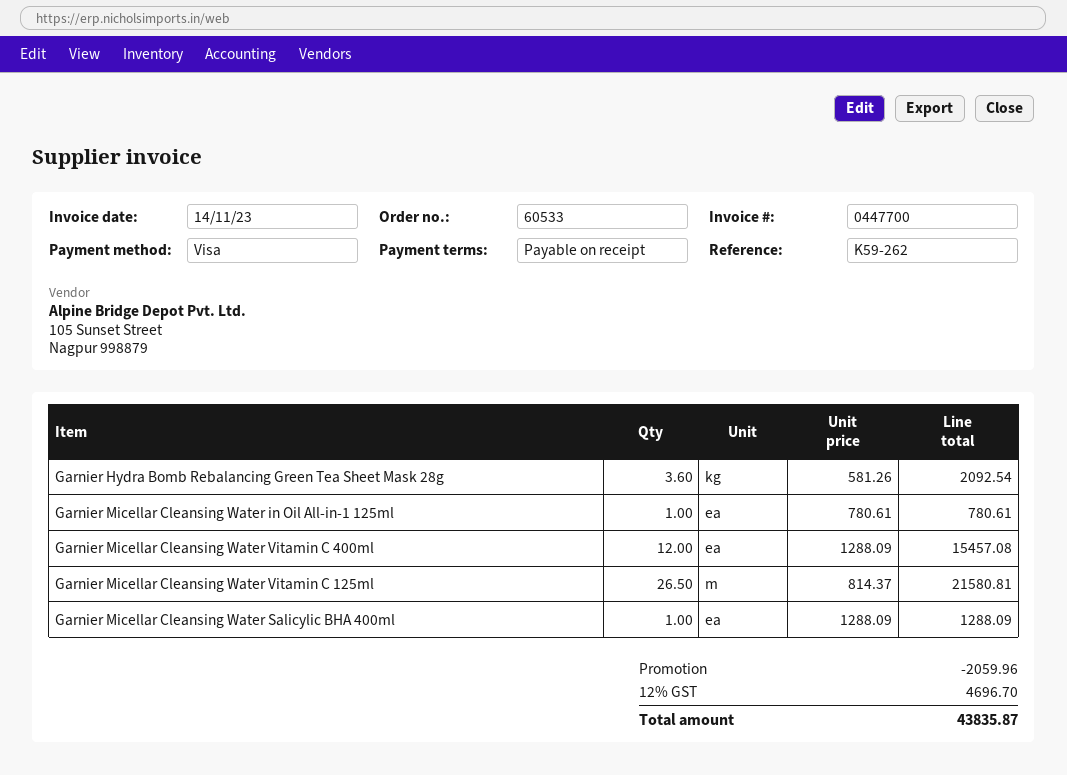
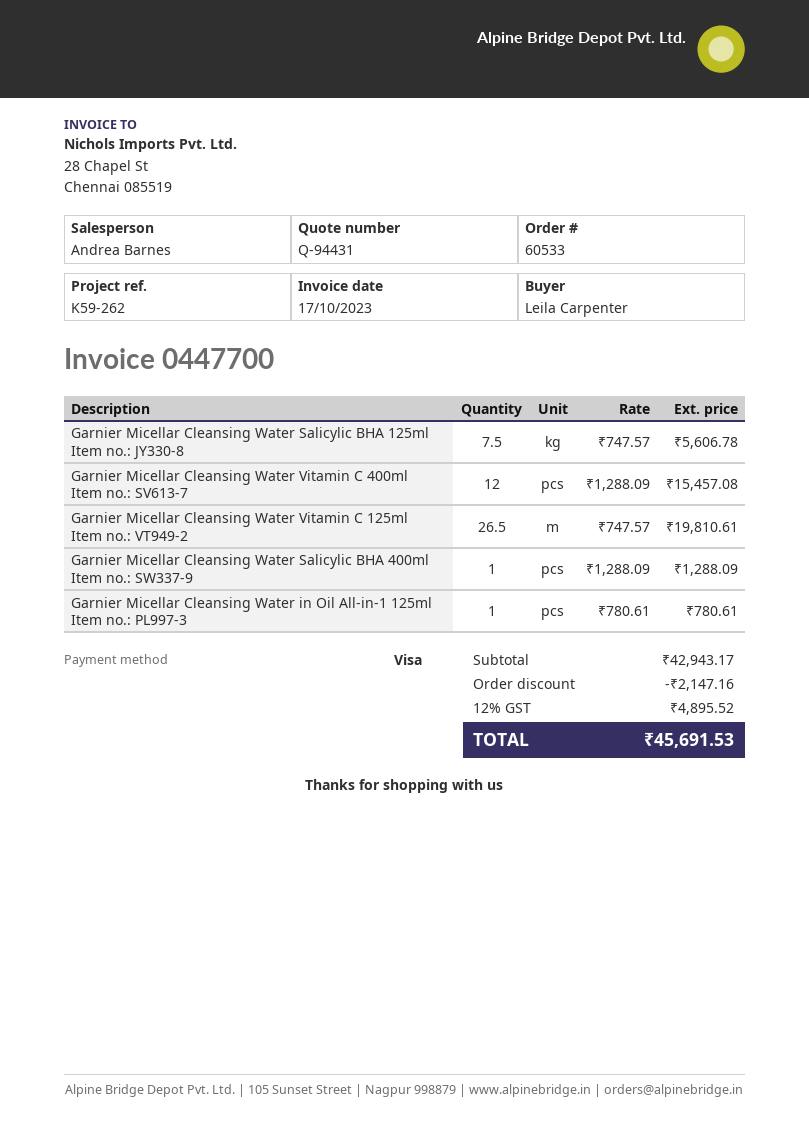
invoice date: 2023-11-14 -> 2023-10-17
Garnier Hydra Bomb Rebalancing Green Tea Sheet Mask 28g: 3.6 x 581.26 = 2092.54 -> none
Garnier Micellar Cleansing Water Vitamin C 125ml: 26.5 x 814.37 = 21580.81 -> 26.5 x 747.57 = 19810.61
Garnier Micellar Cleansing Water Salicylic BHA 125ml: none -> 7.5 x 747.57 = 5606.78
discount: 2059.96 -> 2147.16
tax: 12% = 4696.70 -> 12% = 4895.52
total: 43835.87 -> 45691.53

